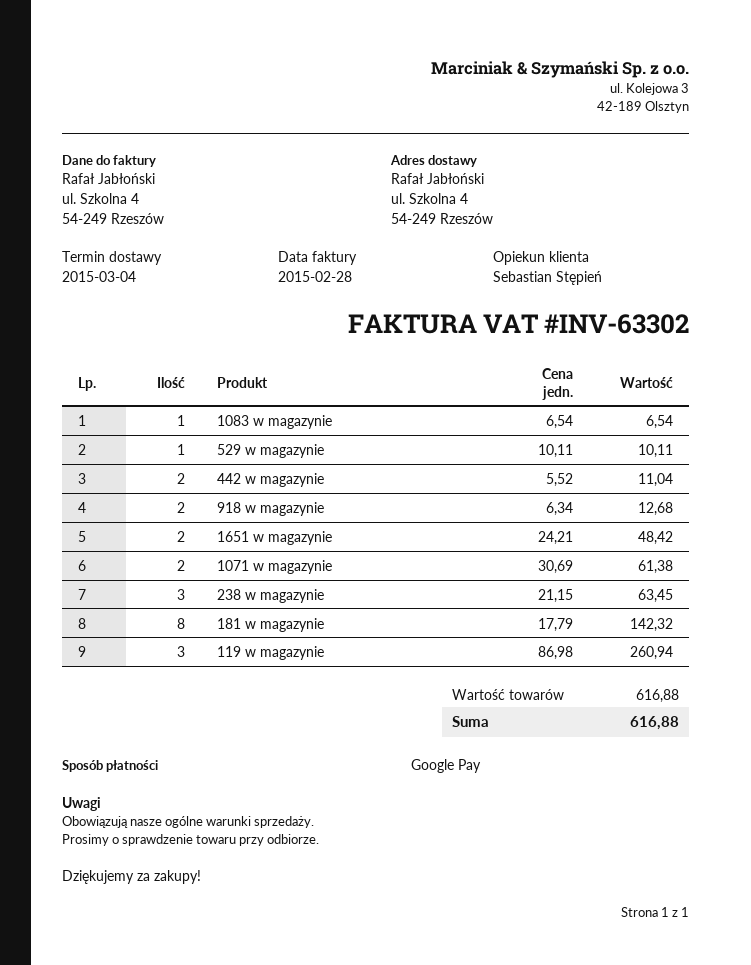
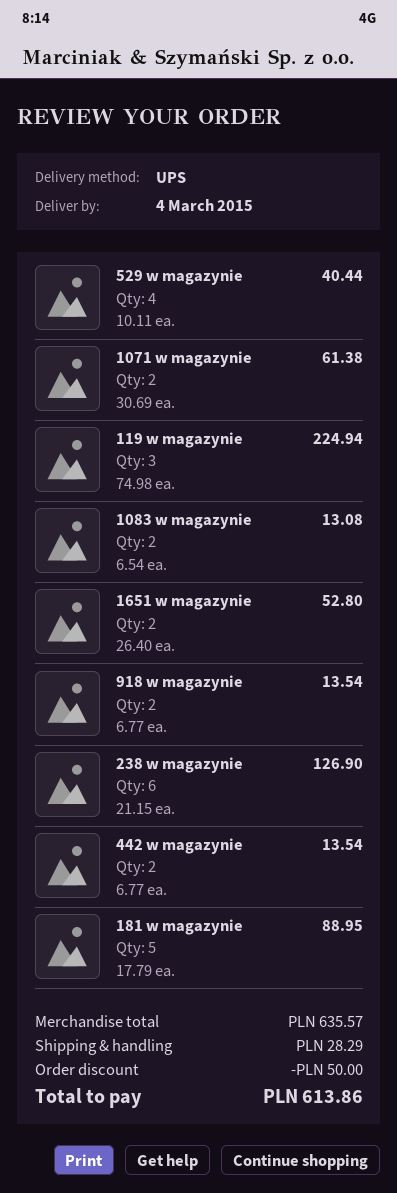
1083 w magazynie: 1 x 6.54 = 6.54 -> 2 x 6.54 = 13.08
529 w magazynie: 1 x 10.11 = 10.11 -> 4 x 10.11 = 40.44
442 w magazynie: 2 x 5.52 = 11.04 -> 2 x 6.77 = 13.54
918 w magazynie: 2 x 6.34 = 12.68 -> 2 x 6.77 = 13.54
1651 w magazynie: 2 x 24.21 = 48.42 -> 2 x 26.40 = 52.80
238 w magazynie: 3 x 21.15 = 63.45 -> 6 x 21.15 = 126.90
181 w magazynie: 8 x 17.79 = 142.32 -> 5 x 17.79 = 88.95
119 w magazynie: 3 x 86.98 = 260.94 -> 3 x 74.98 = 224.94
subtotal: 616.88 -> 635.57
discount: none -> 50.00
shipping: none -> 28.29
total: 616.88 -> 613.86

